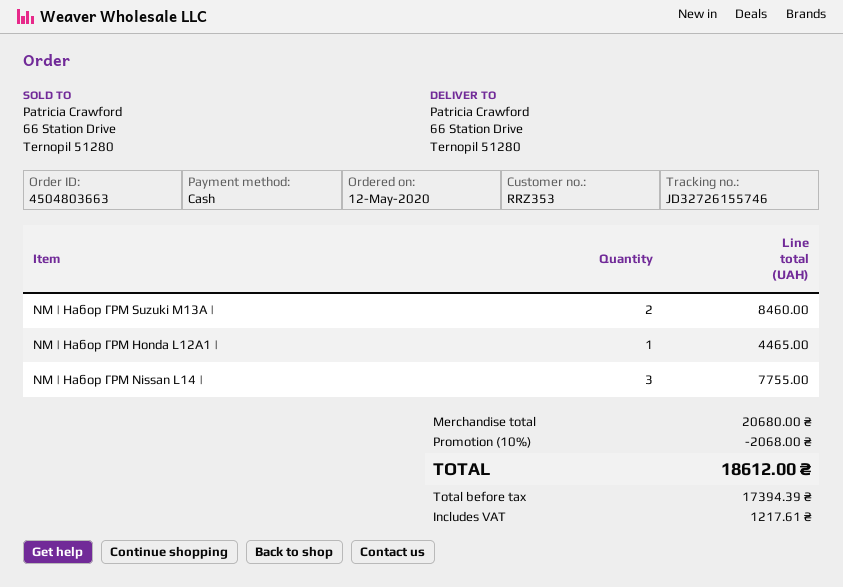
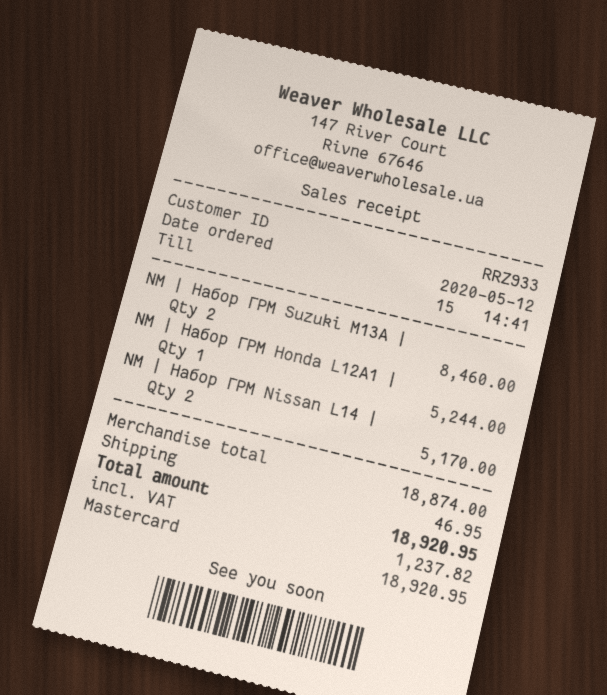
customer number: RRZ353 -> RRZ933
payment method: cash -> Mastercard
NM | Набор ГРМ Honda L12A1 |: 1 for 4465.00 -> 1 for 5244.00
NM | Набор ГРМ Nissan L14 |: 3 for 7755.00 -> 2 for 5170.00
subtotal: 20680.00 -> 18874.00
discount: 10% = 2068.00 -> none
shipping: none -> 46.95
tax: 1217.61 -> 1237.82
total: 18612.00 -> 18920.95

